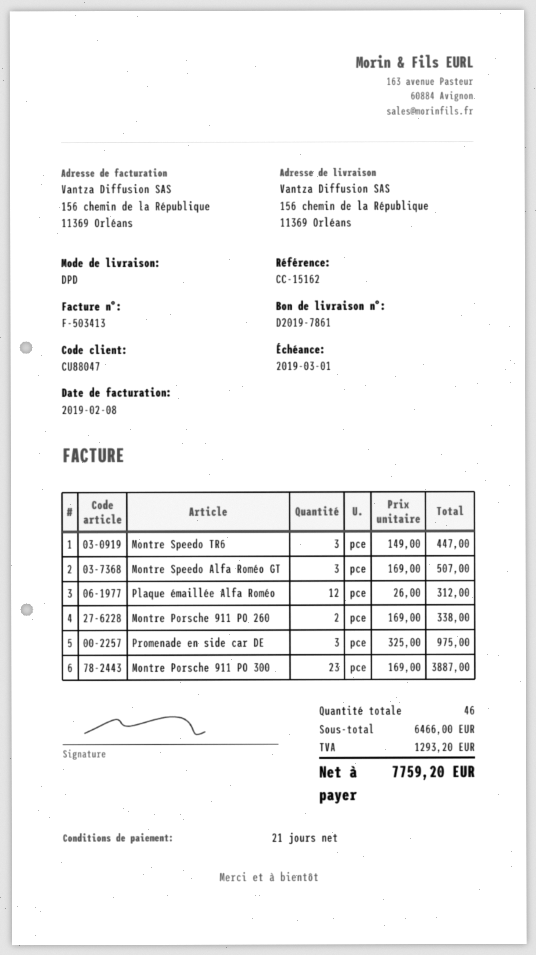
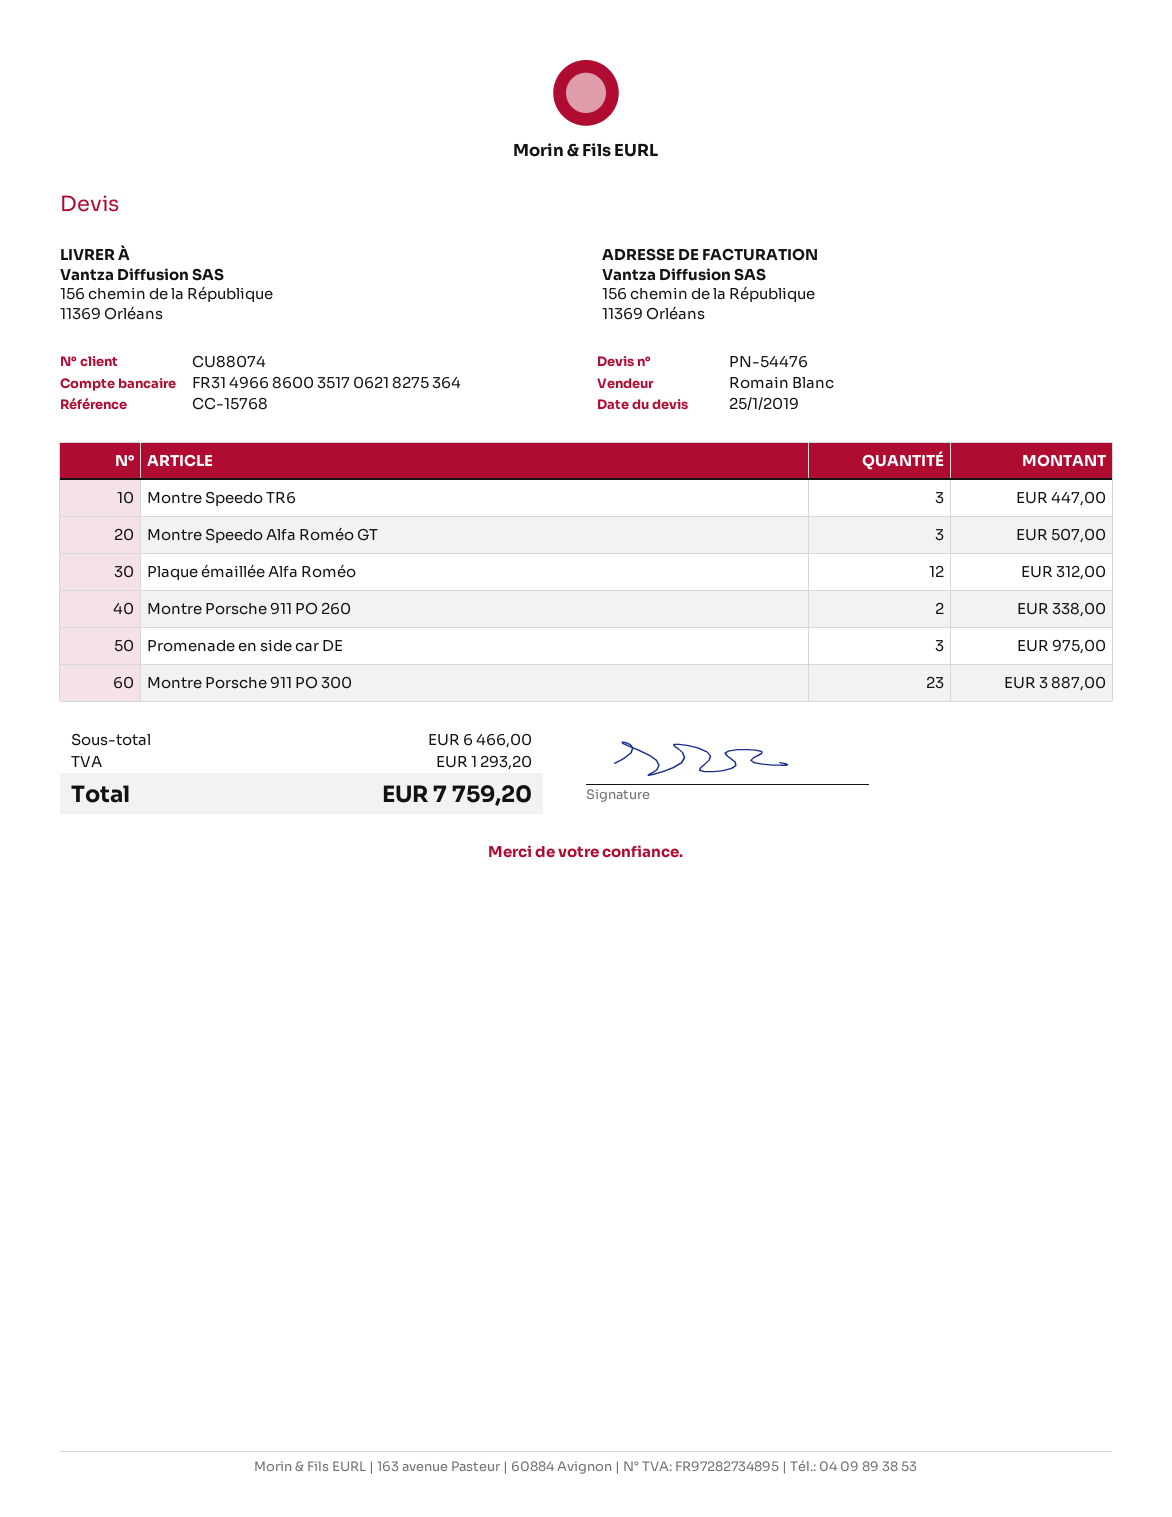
customer number: CU88047 -> CU88074
reference: CC-15162 -> CC-15768

